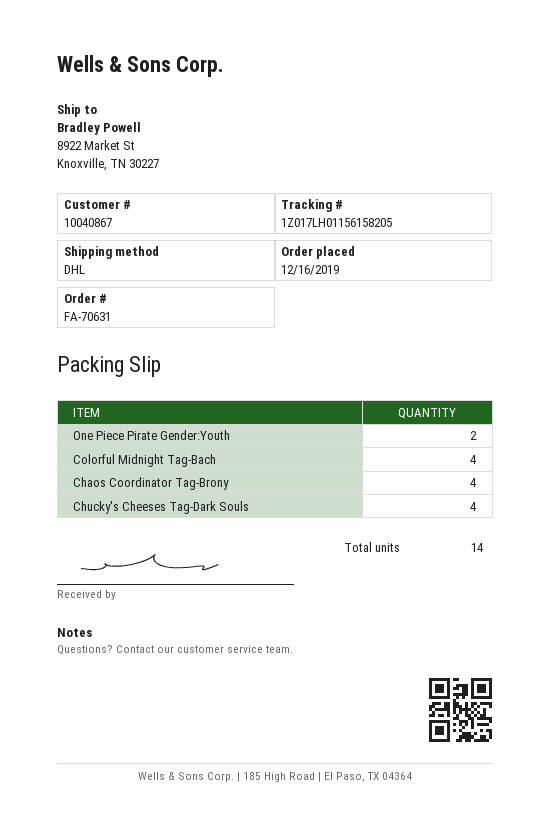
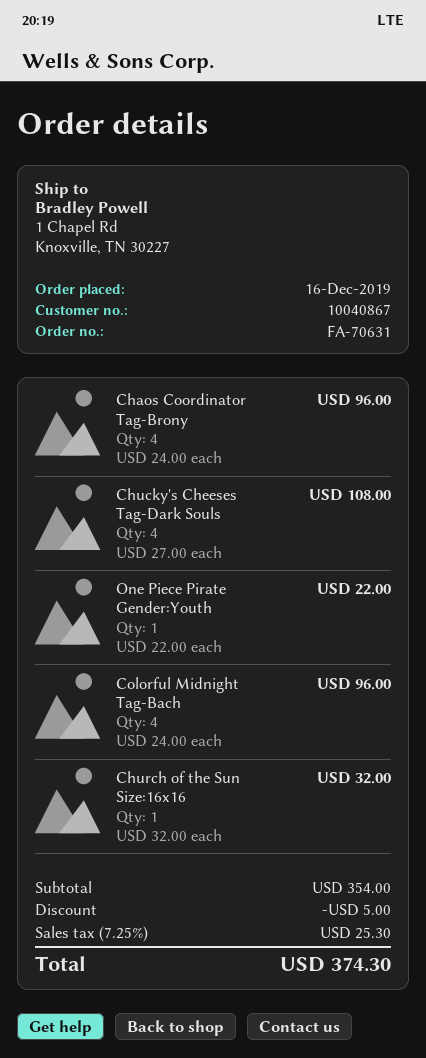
ship to: 8922 Market St, Knoxville, TN 30227 -> 1 Chapel Rd, Knoxville, TN 30227
One Piece Pirate Gender:Youth: 2 -> 1
Church of the Sun Size:16x16: none -> 1

